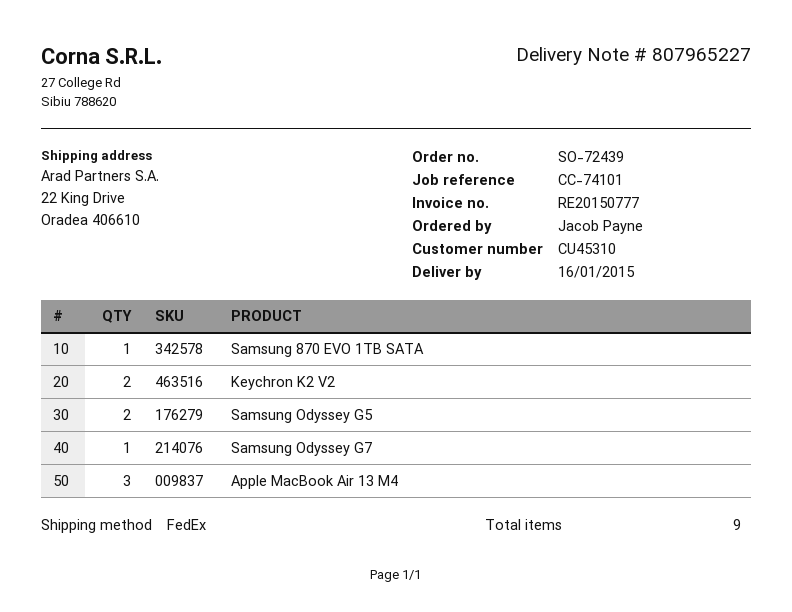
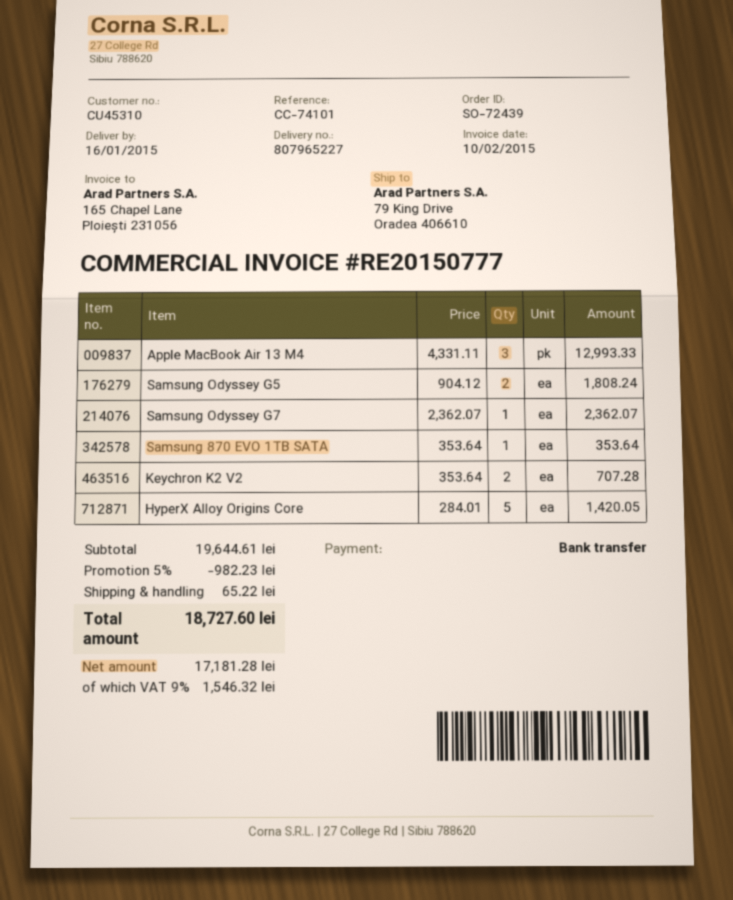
ship to: 22 King Drive, Oradea 406610 -> 79 King Drive, Oradea 406610
HyperX Alloy Origins Core: none -> 5

